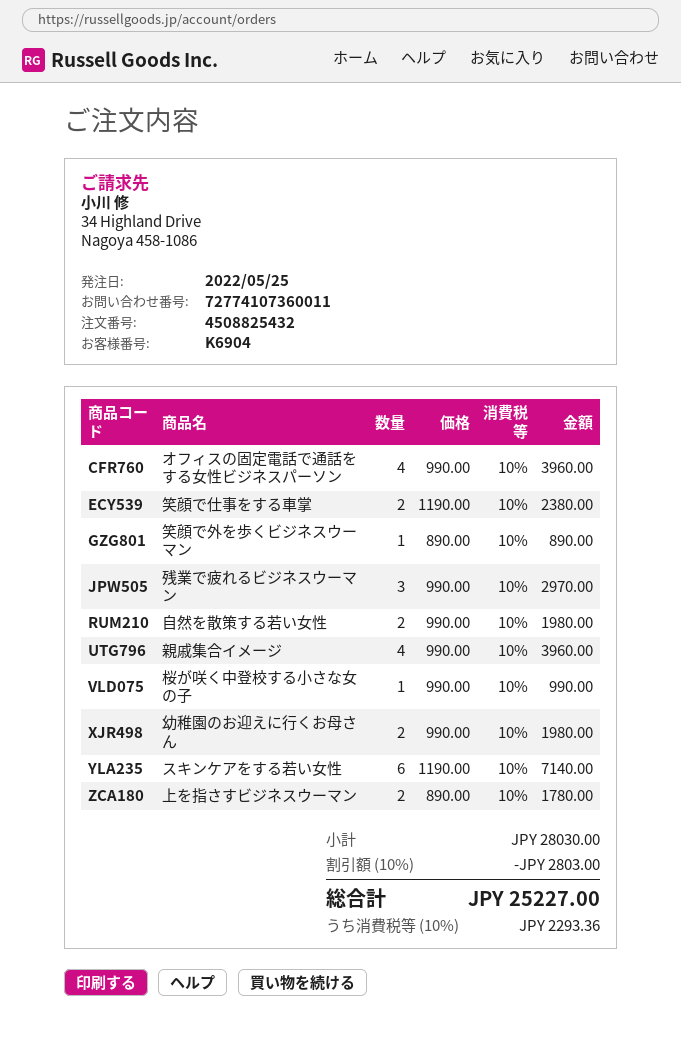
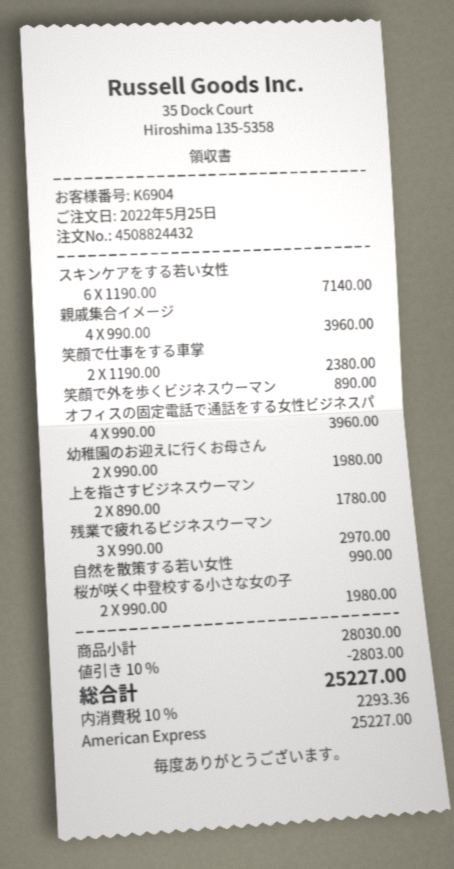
order number: 4508825432 -> 4508824432
自然を散策する若い女性: 2 x 990.00 = 1980.00 -> 1 x 990.00 = 990.00
桜が咲く中登校する小さな女の子: 1 x 990.00 = 990.00 -> 2 x 990.00 = 1980.00

